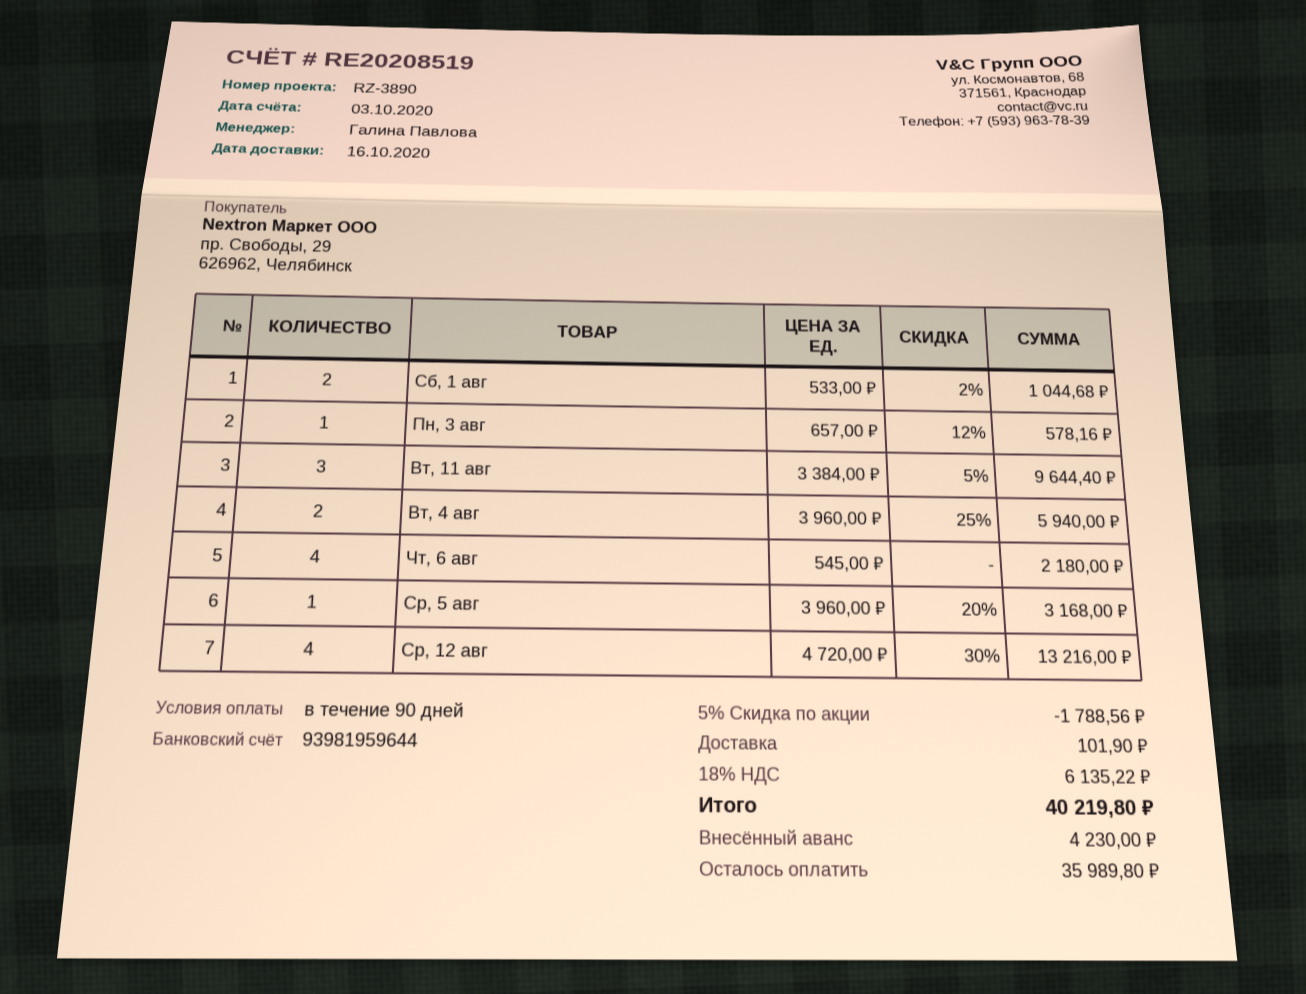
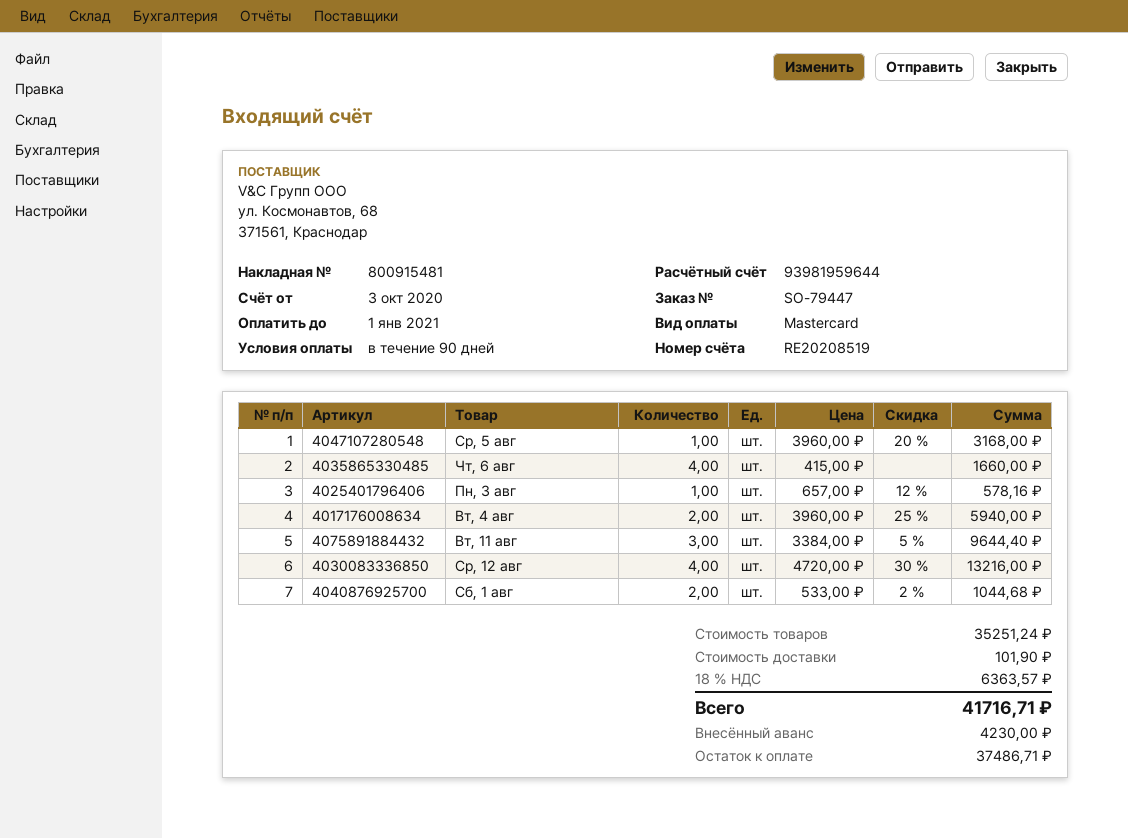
Чт, 6 авг: 4 x 545.00 = 2180.00 -> 4 x 415.00 = 1660.00
discount: 5% = 1788.56 -> none
tax: 18% = 6135.22 -> 18% = 6363.57
total: 40219.80 -> 41716.71
balance: 35989.80 -> 37486.71

